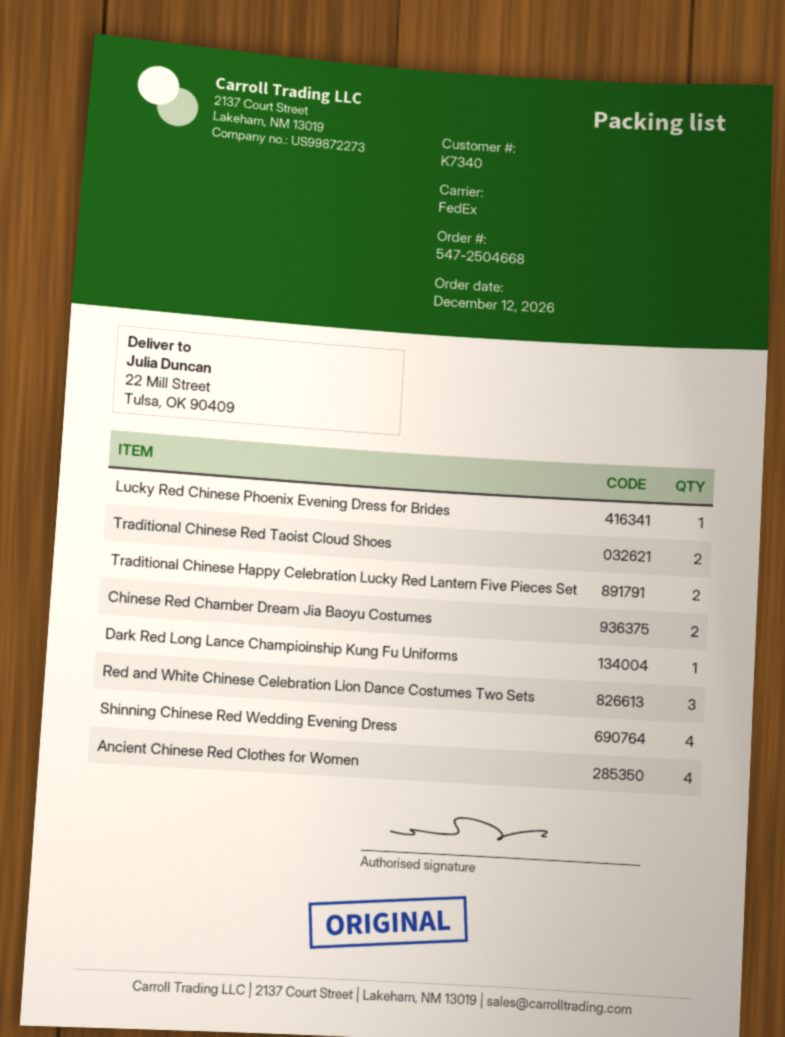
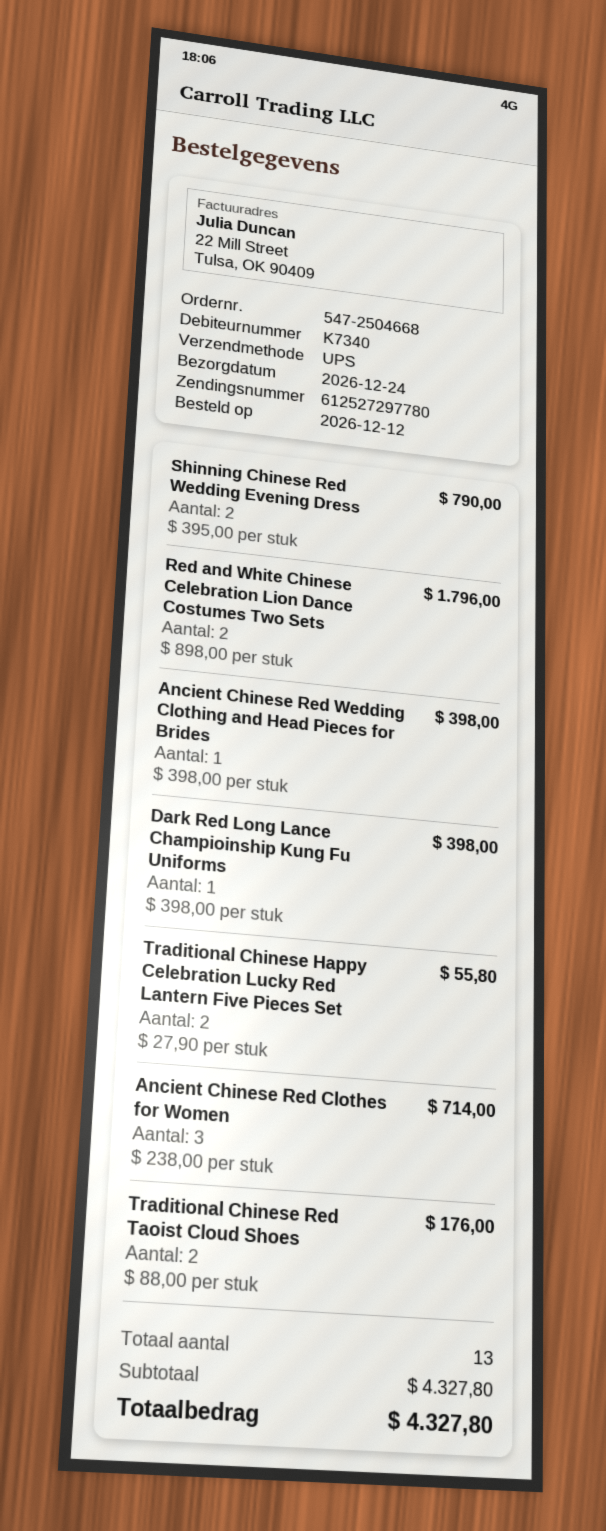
shipping method: FedEx -> UPS
Lucky Red Chinese Phoenix Evening Dress for Brides: 1 -> none
Chinese Red Chamber Dream Jia Baoyu Costumes: 2 -> none
Red and White Chinese Celebration Lion Dance Costumes Two Sets: 3 -> 2
Shinning Chinese Red Wedding Evening Dress: 4 -> 2
Ancient Chinese Red Clothes for Women: 4 -> 3
Ancient Chinese Red Wedding Clothing and Head Pieces for Brides: none -> 1

